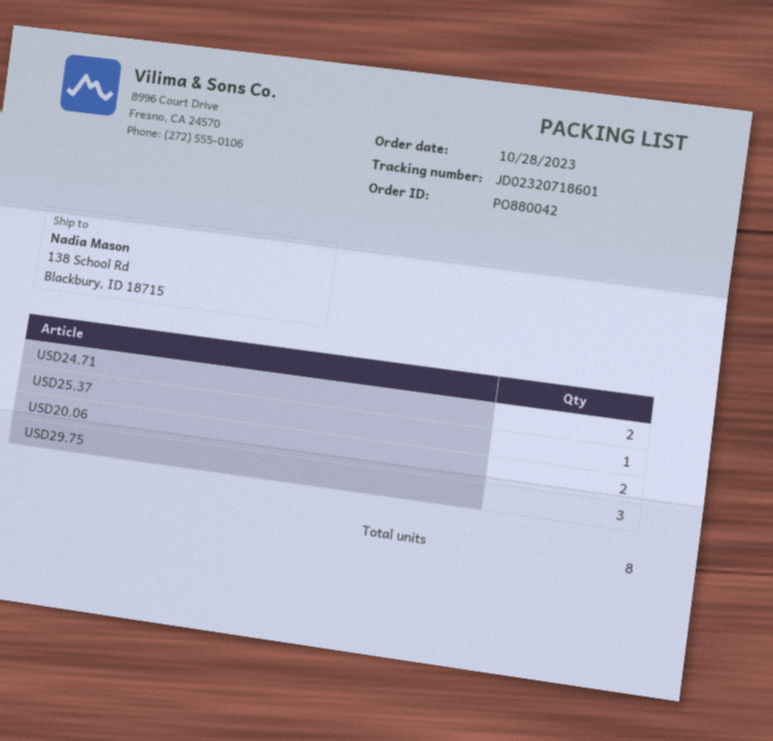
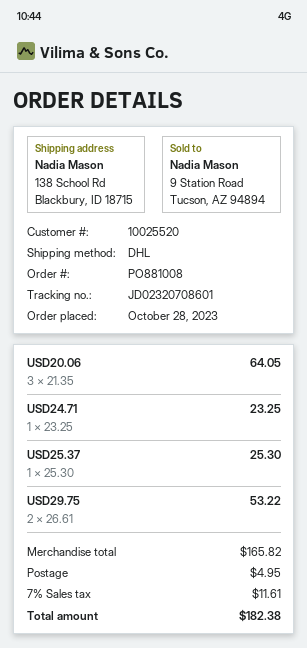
order number: PO880042 -> PO881008
tracking number: JD02320718601 -> JD02320708601
USD24.71: 2 -> 1
USD20.06: 2 -> 3
USD29.75: 3 -> 2

